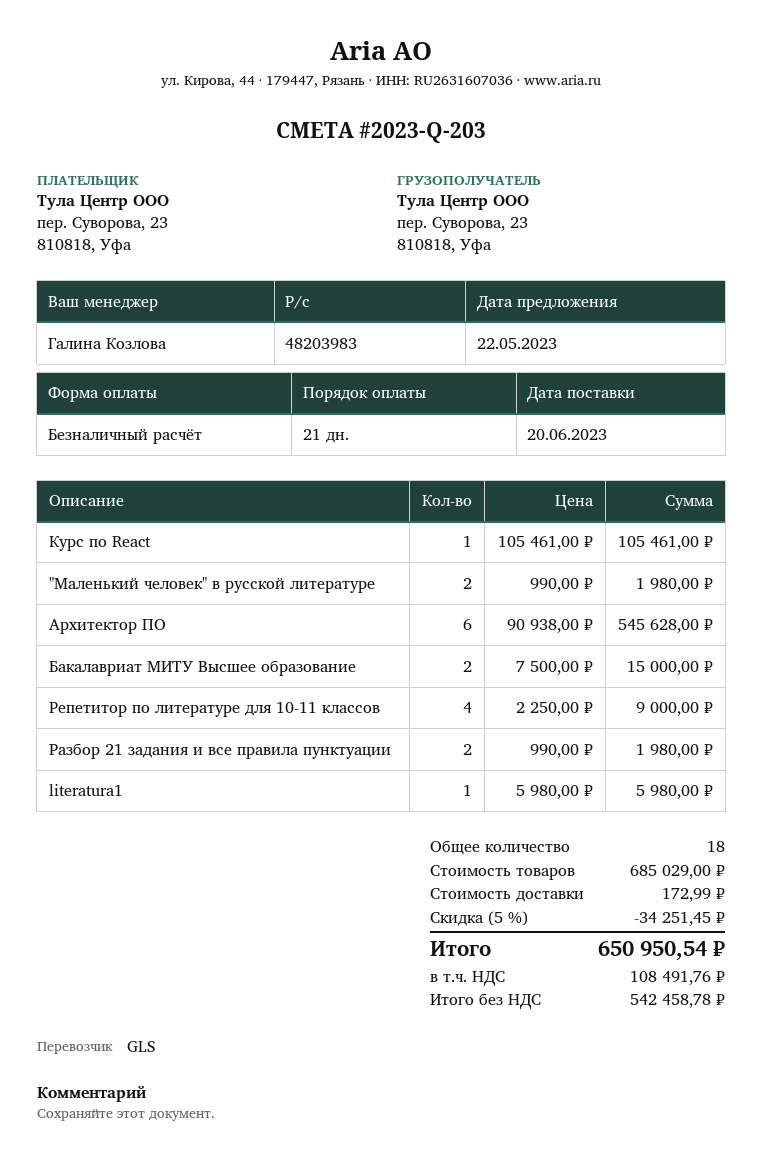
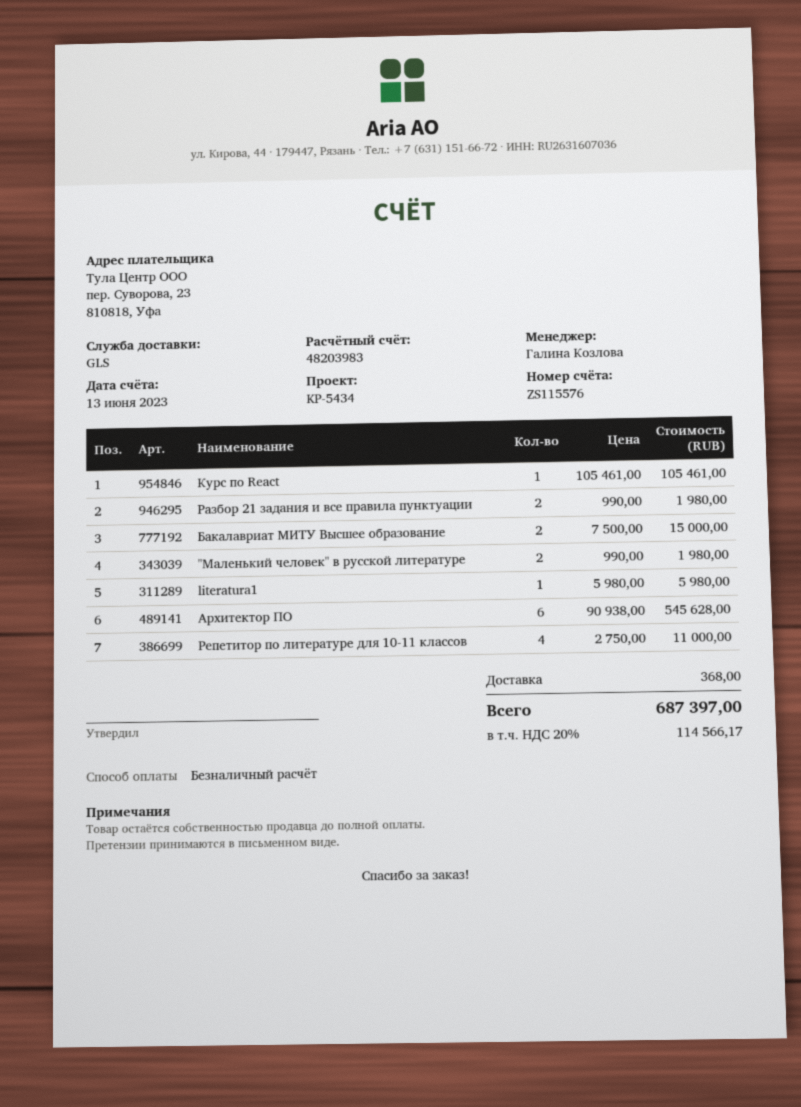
Репетитор по литературе для 10-11 классов: 4 x 2250.00 = 9000.00 -> 4 x 2750.00 = 11000.00
discount: 5% = 34251.45 -> none
shipping: 172.99 -> 368.00
tax: 108491.76 -> 114566.17
total: 650950.54 -> 687397.00

